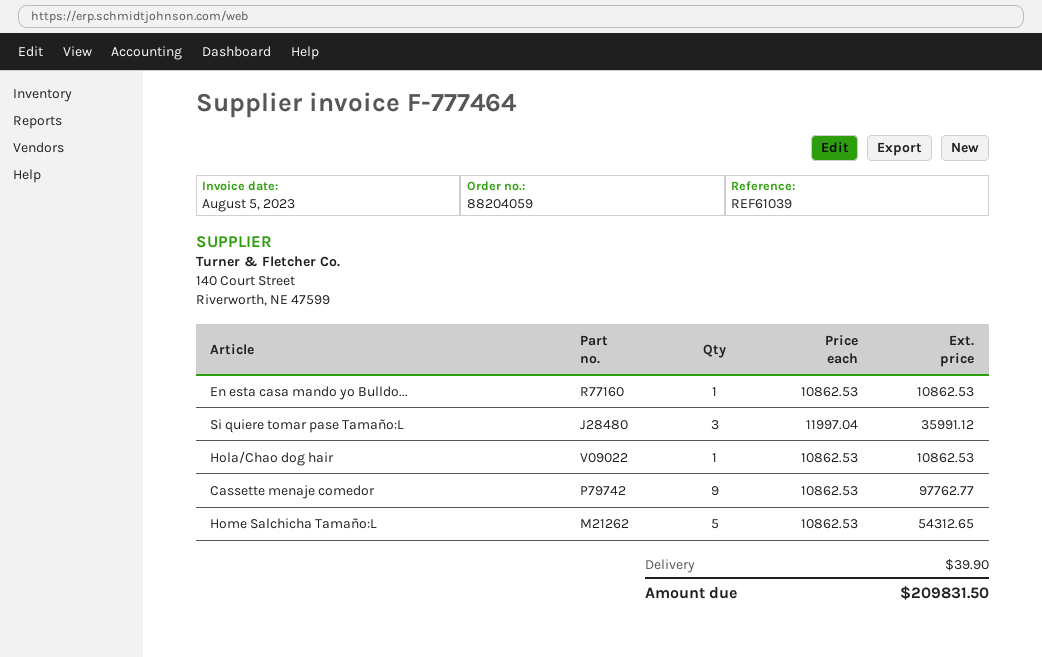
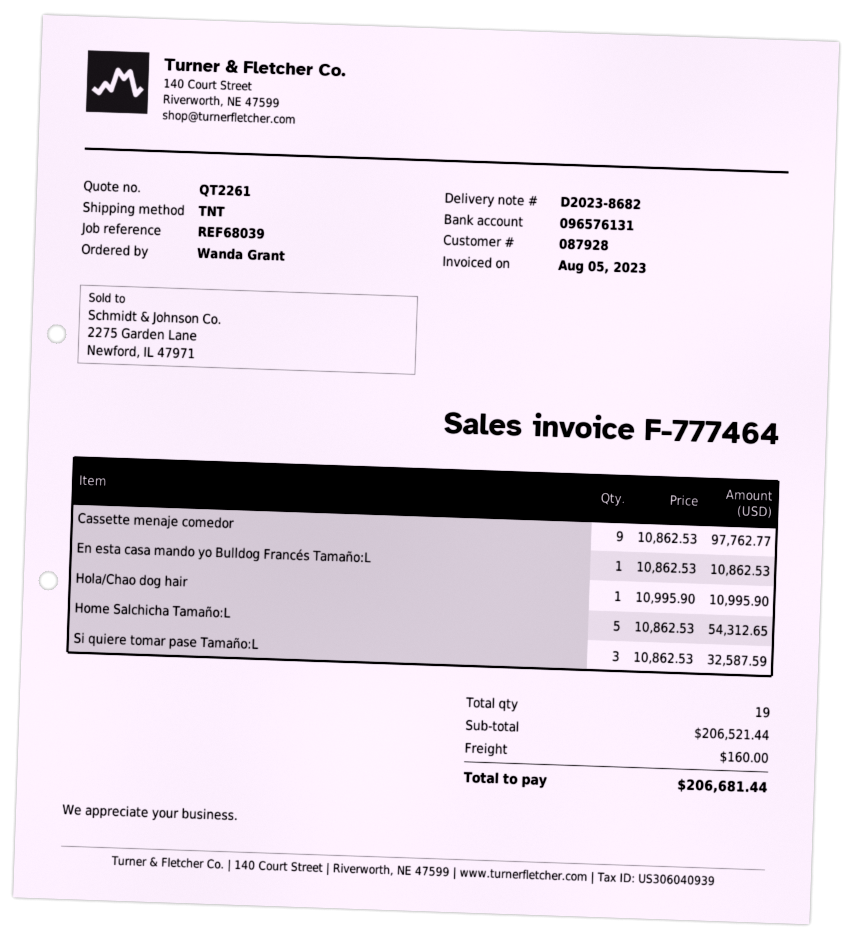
reference: REF61039 -> REF68039
Si quiere tomar pase Tamaño:L: 3 x 11997.04 = 35991.12 -> 3 x 10862.53 = 32587.59
Hola/Chao dog hair: 1 x 10862.53 = 10862.53 -> 1 x 10995.90 = 10995.90
shipping: 39.90 -> 160.00
total: 209831.50 -> 206681.44

